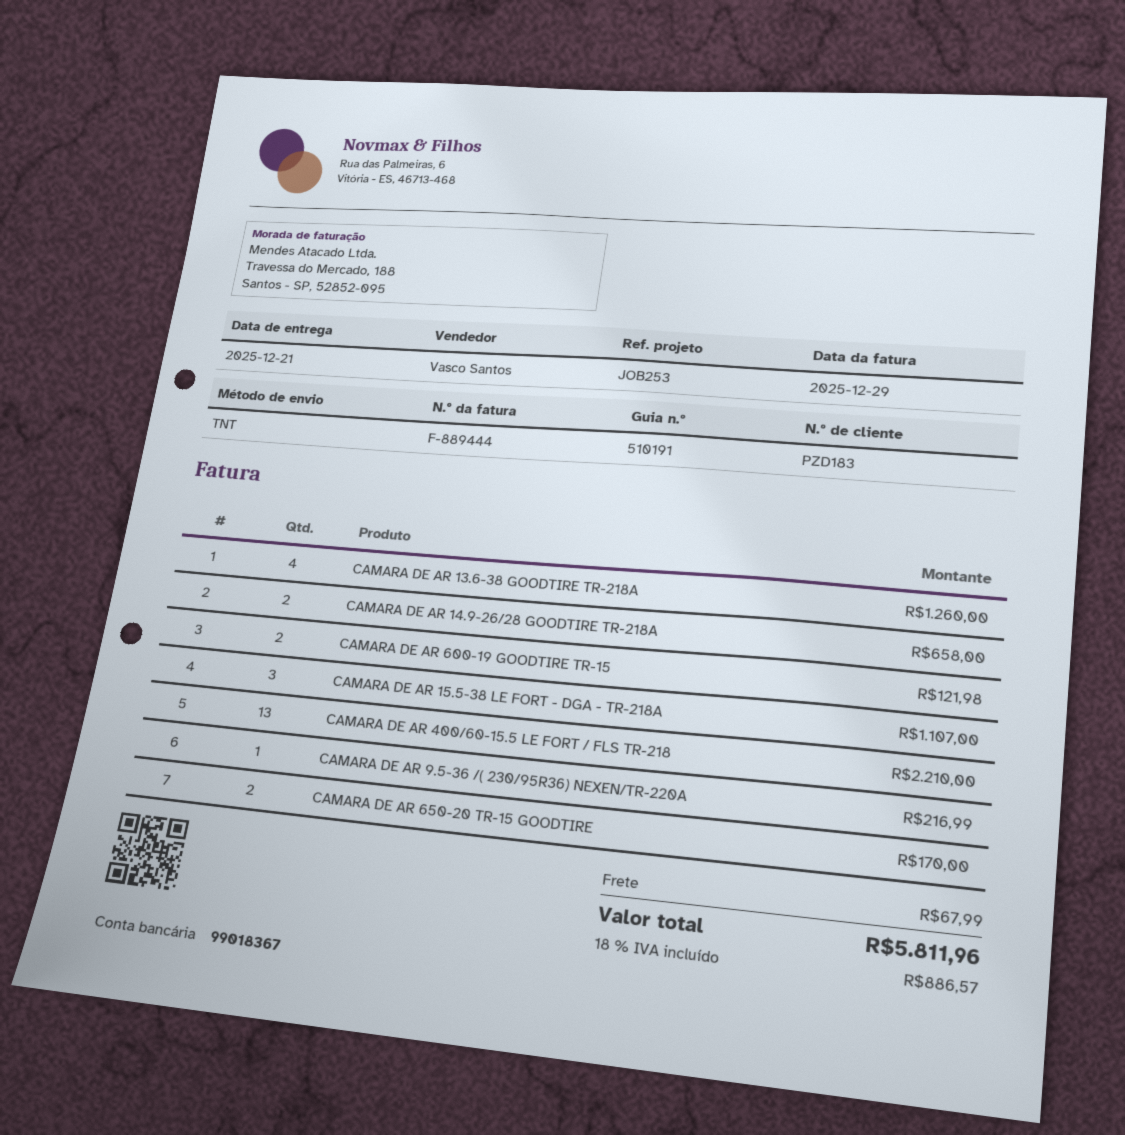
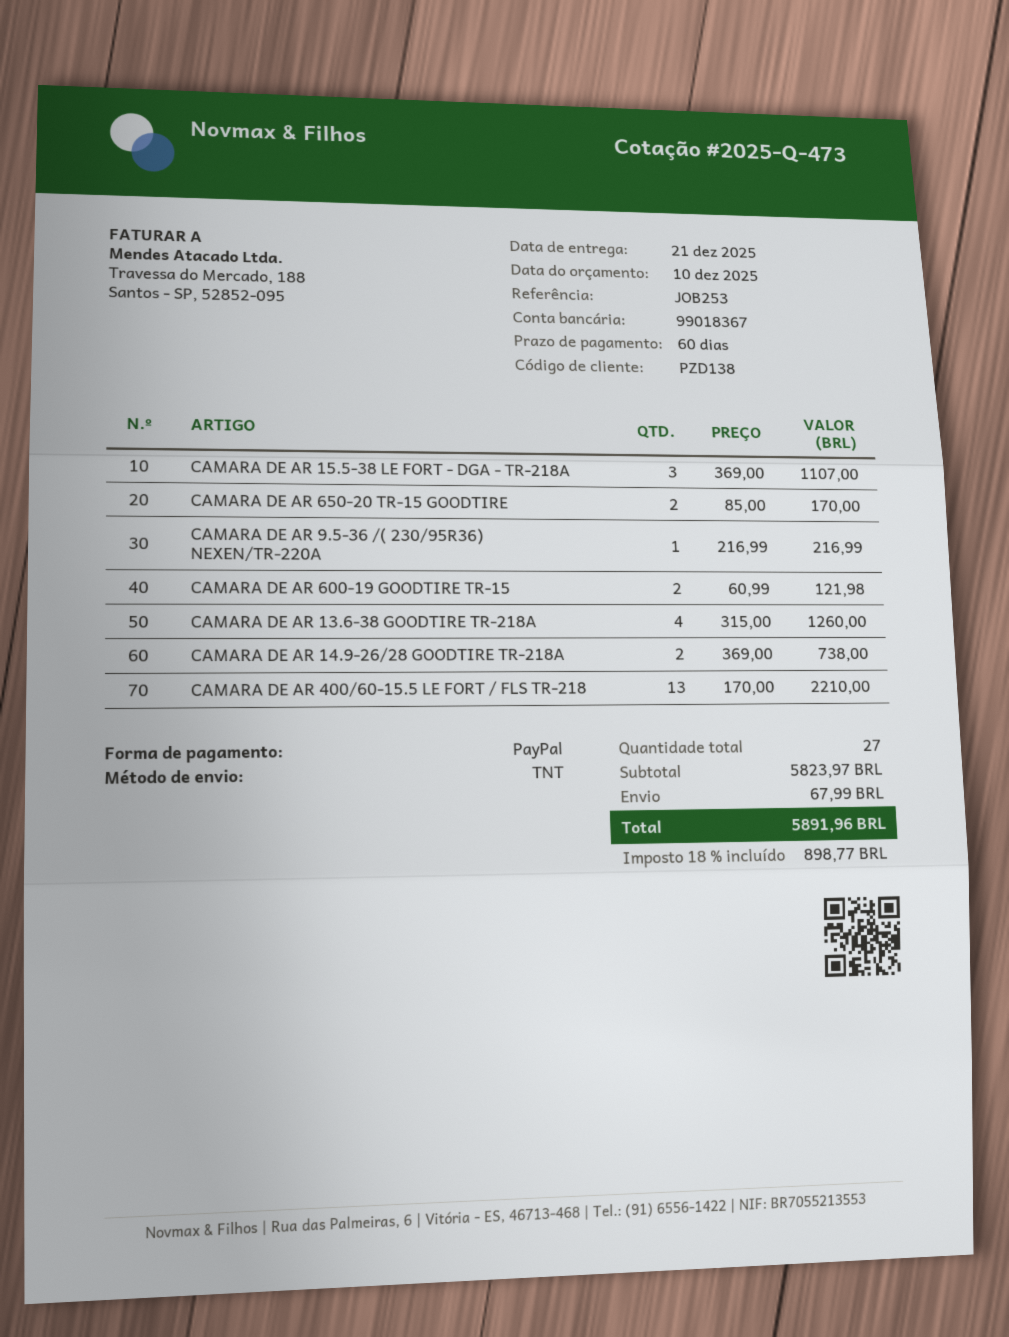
customer number: PZD183 -> PZD138
CAMARA DE AR 14.9-26/28 GOODTIRE TR-218A: 2 for 658.00 -> 2 for 738.00
tax: 18% = 886.57 -> 18% = 898.77
total: 5811.96 -> 5891.96

